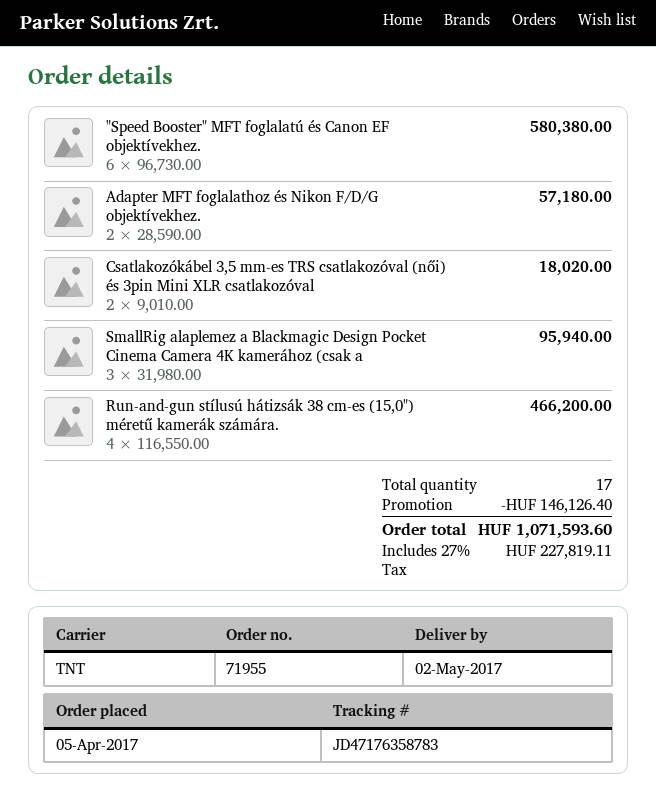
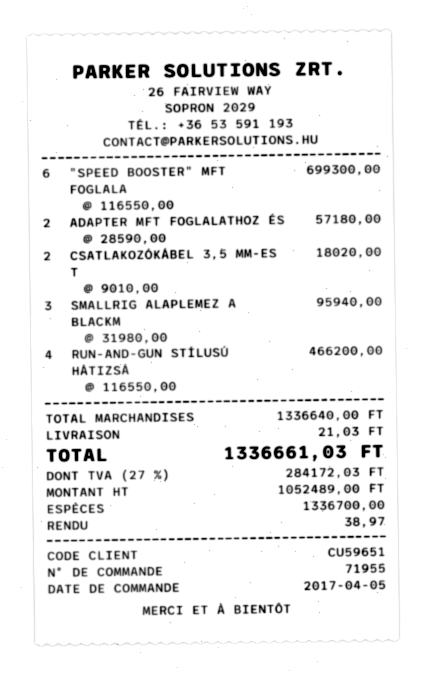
"Speed Booster" MFT foglalatú és Canon EF objektívekhez.: 6 x 96730.00 = 580380.00 -> 6 x 116550.00 = 699300.00
discount: 146126.40 -> none
shipping: none -> 21.03
tax: 27% = 227819.11 -> 27% = 284172.03
total: 1071593.60 -> 1336661.03

